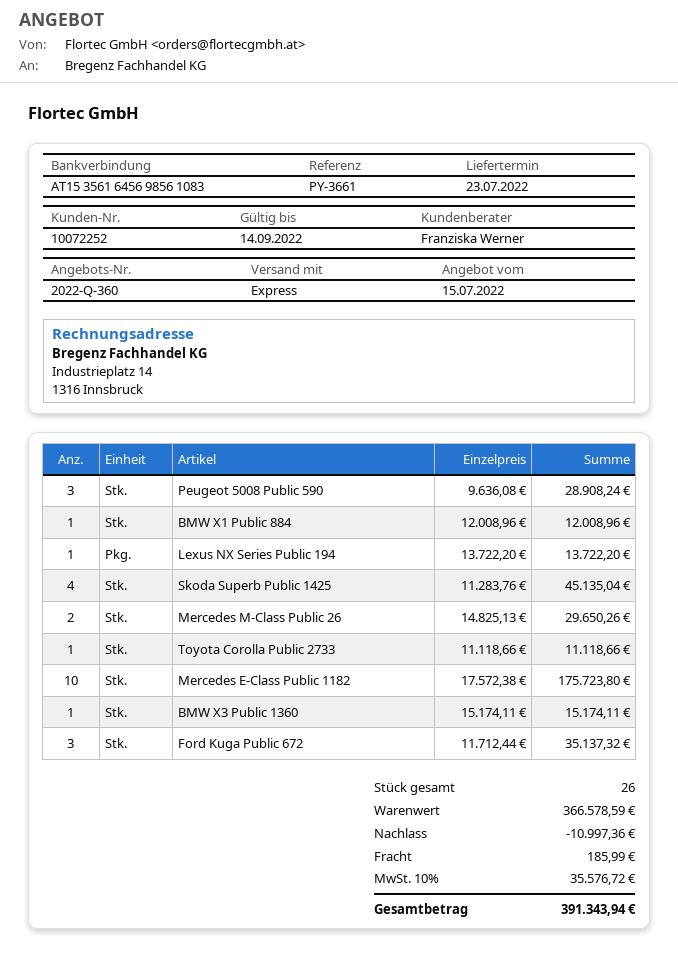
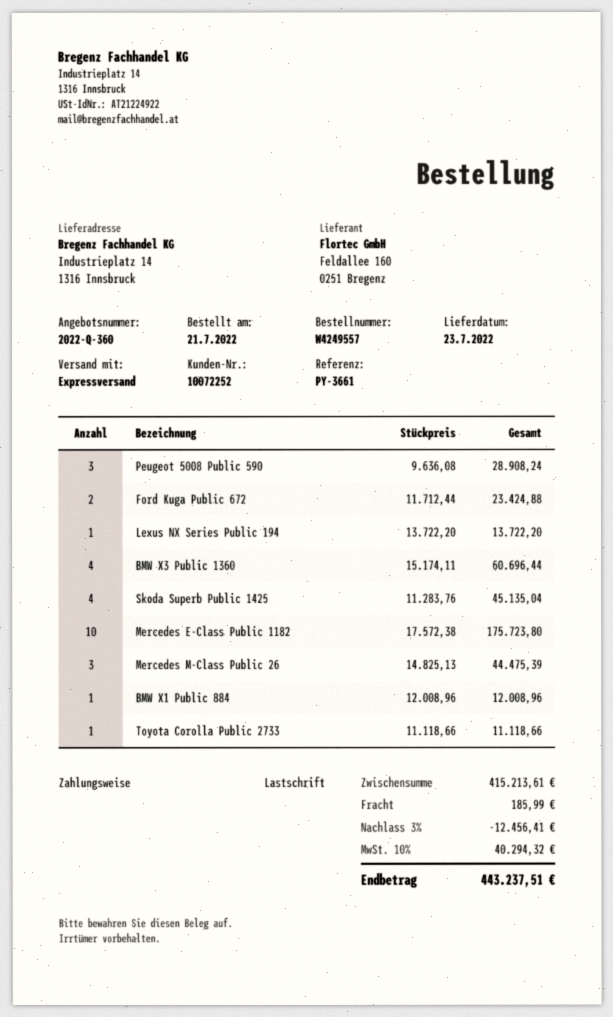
Mercedes M-Class Public 26: 2 x 14825.13 = 29650.26 -> 3 x 14825.13 = 44475.39
BMW X3 Public 1360: 1 x 15174.11 = 15174.11 -> 4 x 15174.11 = 60696.44
Ford Kuga Public 672: 3 x 11712.44 = 35137.32 -> 2 x 11712.44 = 23424.88
subtotal: 366578.59 -> 415213.61
discount: 10997.36 -> 12456.41
tax: 10% = 35576.72 -> 10% = 40294.32
total: 391343.94 -> 443237.51

